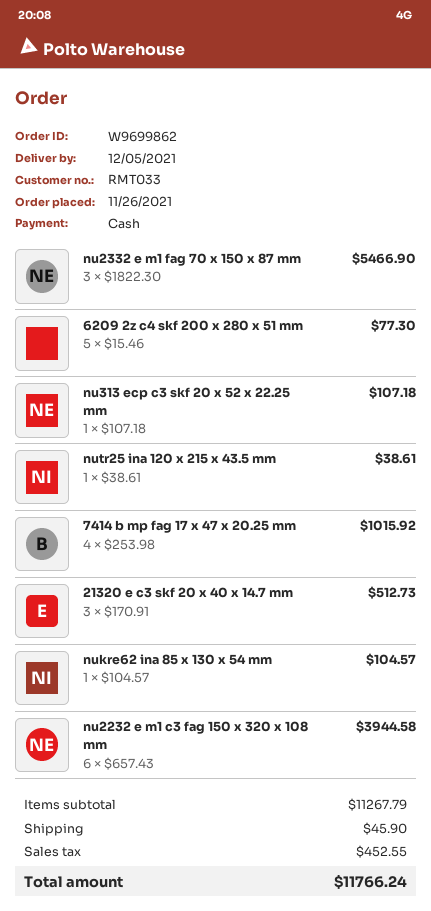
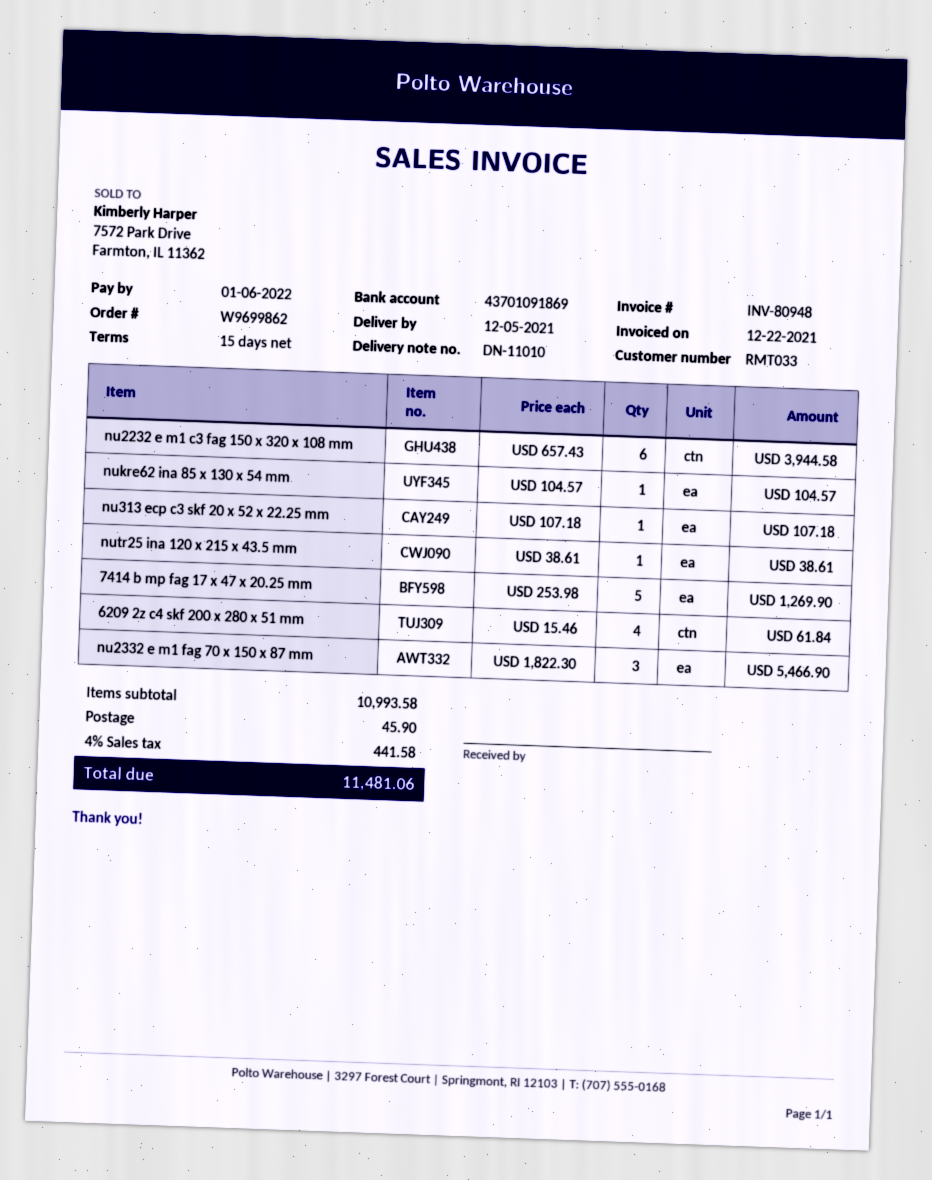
6209 2z c4 skf 200 x 280 x 51 mm: 5 x 15.46 = 77.30 -> 4 x 15.46 = 61.84
7414 b mp fag 17 x 47 x 20.25 mm: 4 x 253.98 = 1015.92 -> 5 x 253.98 = 1269.90
21320 e c3 skf 20 x 40 x 14.7 mm: 3 x 170.91 = 512.73 -> none
subtotal: 11267.79 -> 10993.58
tax: 452.55 -> 441.58
total: 11766.24 -> 11481.06

